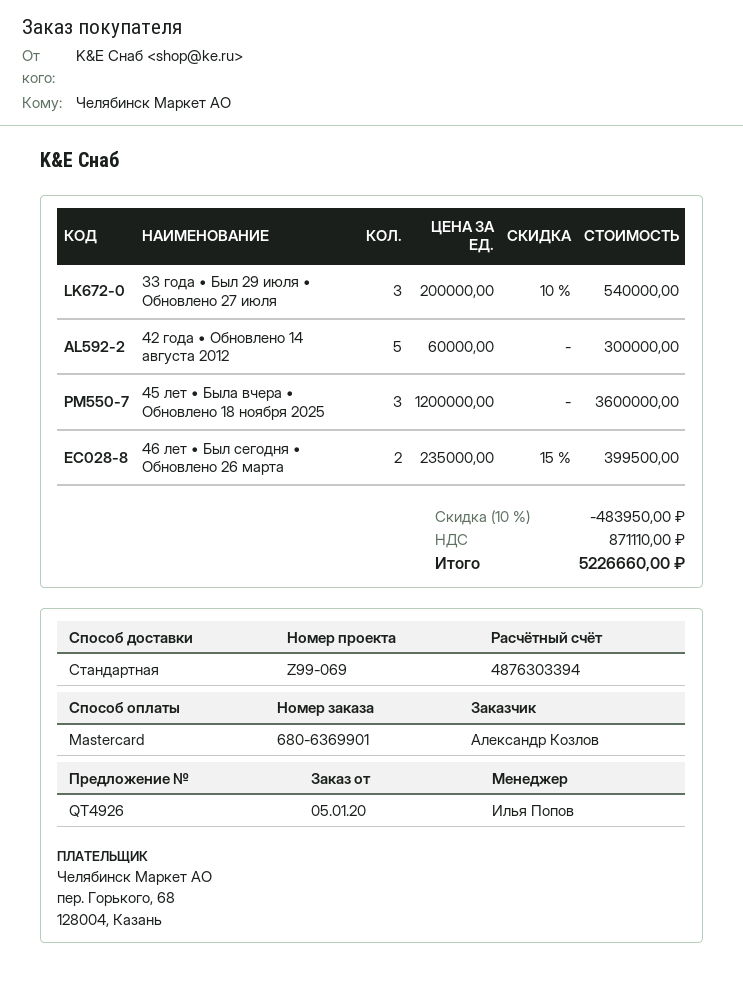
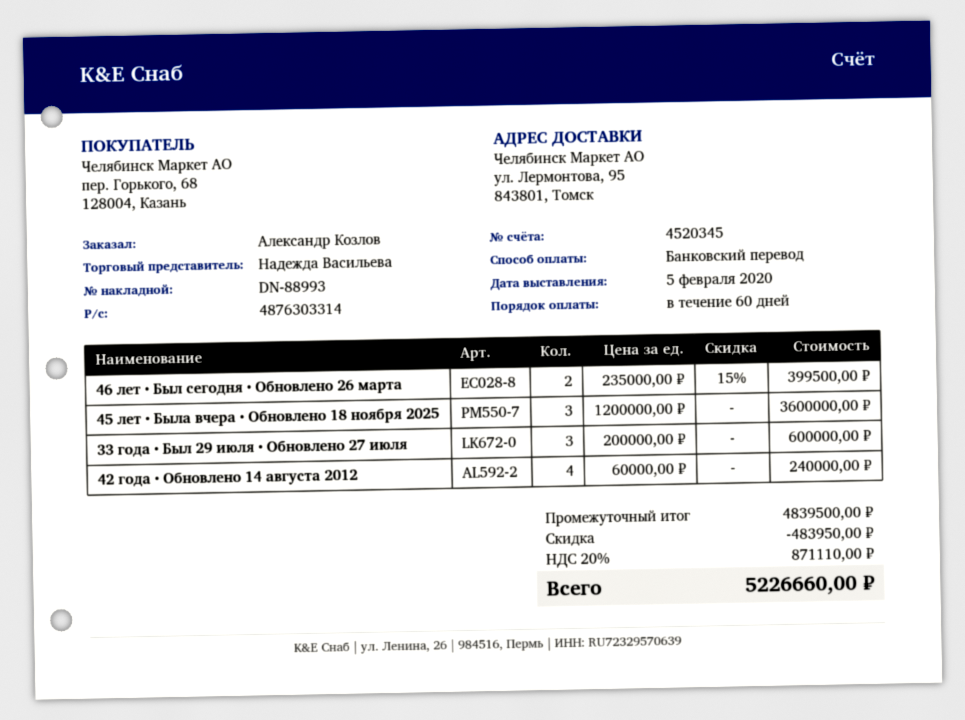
sales rep: Илья Попов -> Надежда Васильева
payment method: Mastercard -> bank transfer
bank account: 4876303394 -> 4876303314
33 года • Был 29 июля • Обновлено 27 июля: 3 x 200000.00 - 10% = 540000.00 -> 3 x 200000.00 = 600000.00
42 года • Обновлено 14 августа 2012: 5 x 60000.00 = 300000.00 -> 4 x 60000.00 = 240000.00

